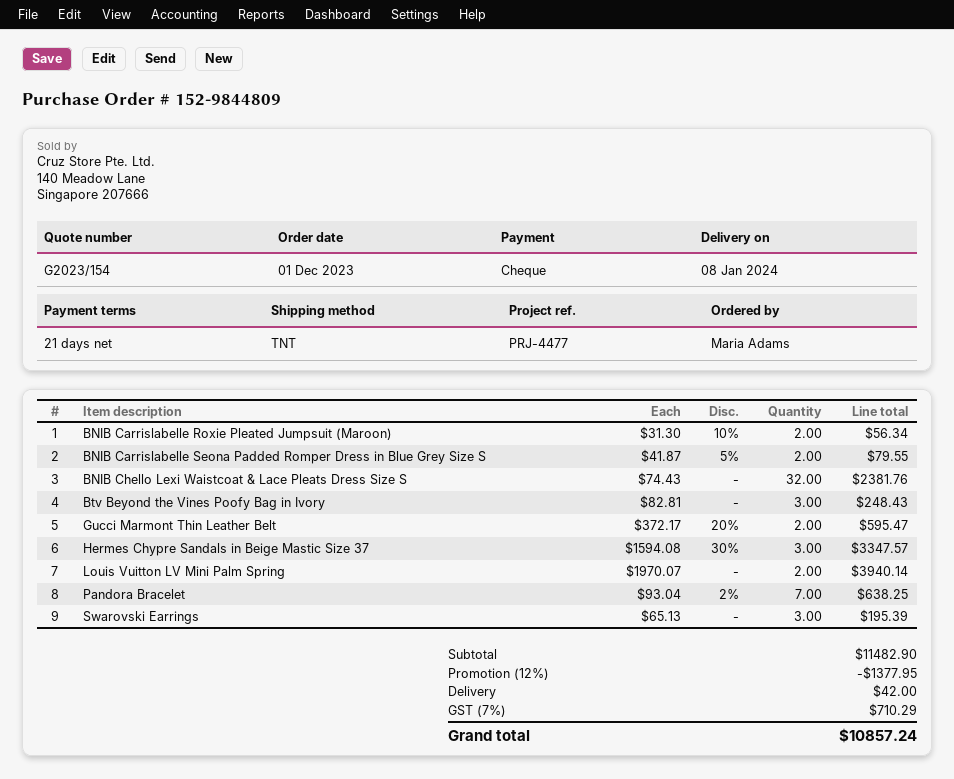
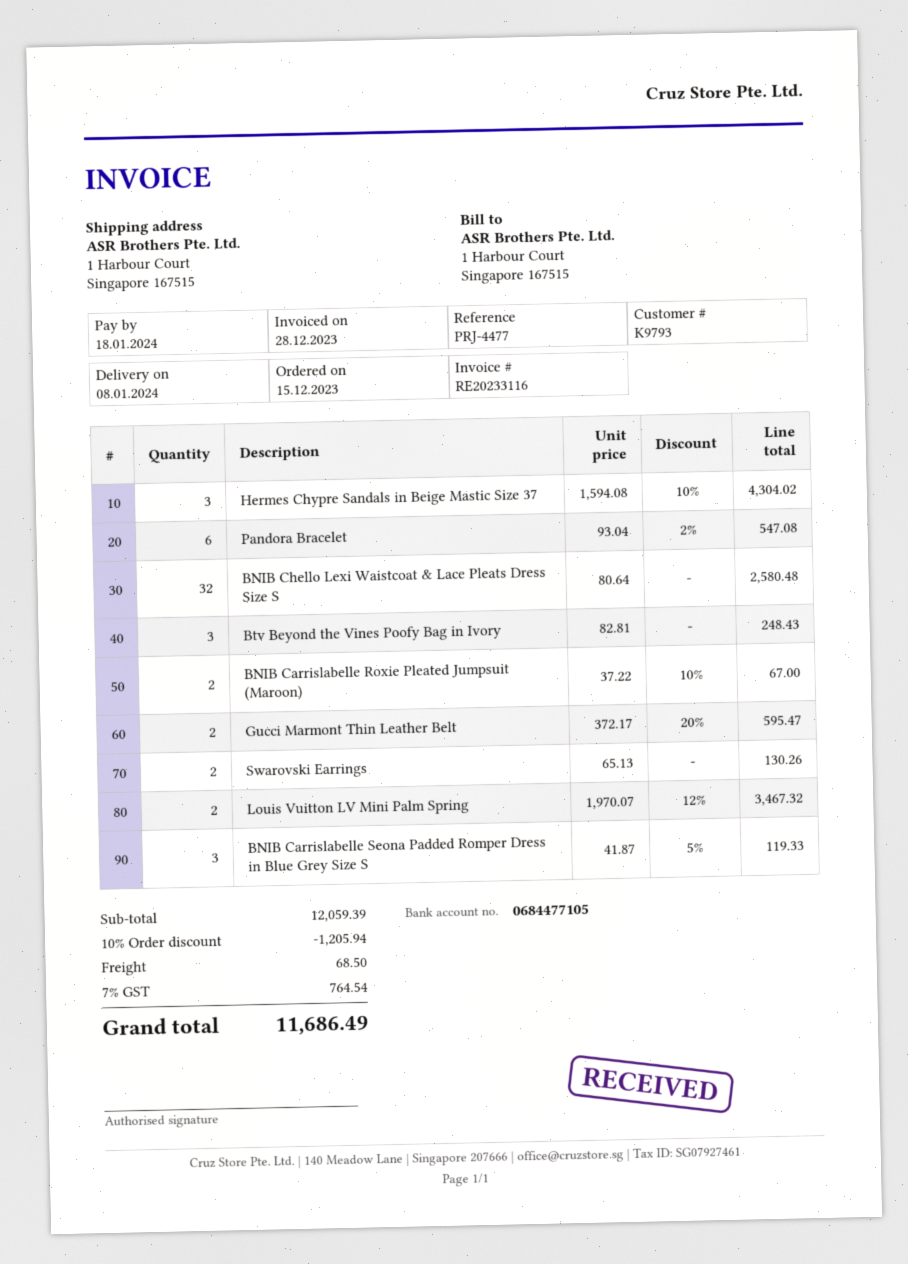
order date: 2023-12-01 -> 2023-12-15
BNIB Carrislabelle Roxie Pleated Jumpsuit (Maroon): 2 x 31.30 - 10% = 56.34 -> 2 x 37.22 - 10% = 67.00
BNIB Carrislabelle Seona Padded Romper Dress in Blue Grey Size S: 2 x 41.87 - 5% = 79.55 -> 3 x 41.87 - 5% = 119.33
BNIB Chello Lexi Waistcoat & Lace Pleats Dress Size S: 32 x 74.43 = 2381.76 -> 32 x 80.64 = 2580.48
Hermes Chypre Sandals in Beige Mastic Size 37: 3 x 1594.08 - 30% = 3347.57 -> 3 x 1594.08 - 10% = 4304.02
Louis Vuitton LV Mini Palm Spring: 2 x 1970.07 = 3940.14 -> 2 x 1970.07 - 12% = 3467.32
Pandora Bracelet: 7 x 93.04 - 2% = 638.25 -> 6 x 93.04 - 2% = 547.08
Swarovski Earrings: 3 x 65.13 = 195.39 -> 2 x 65.13 = 130.26
subtotal: 11482.90 -> 12059.39
discount: 12% = 1377.95 -> 10% = 1205.94
shipping: 42.00 -> 68.50
tax: 7% = 710.29 -> 7% = 764.54
total: 10857.24 -> 11686.49

